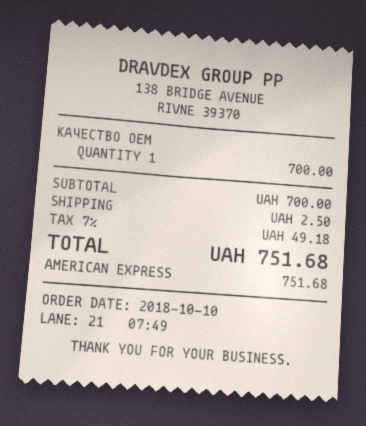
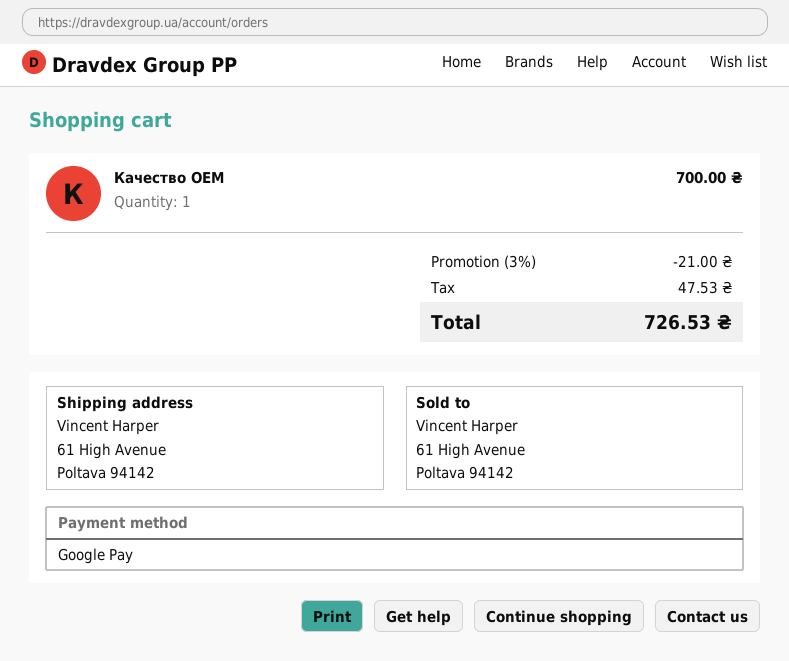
payment method: American Express -> Google Pay
discount: none -> 3% = 21.00
shipping: 2.50 -> none
tax: 49.18 -> 47.53
total: 751.68 -> 726.53

